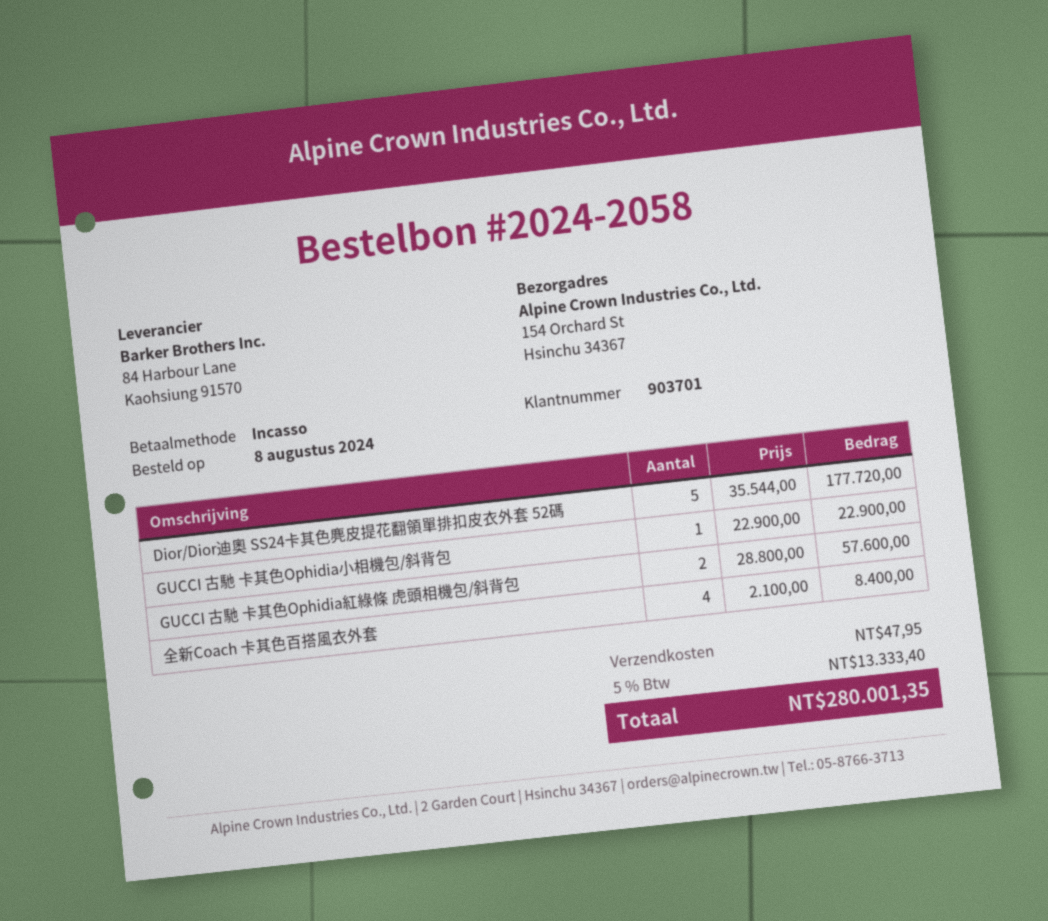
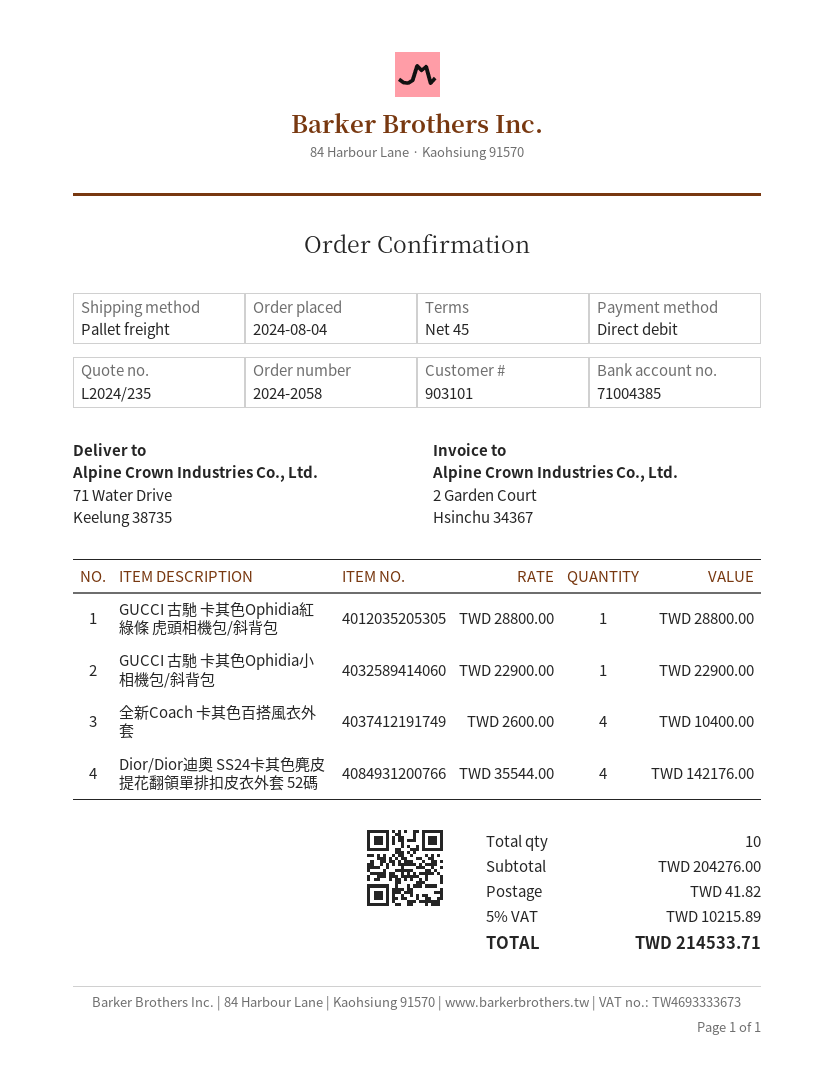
order date: 2024-08-08 -> 2024-08-04
customer number: 903701 -> 903101
ship to: 154 Orchard St, Hsinchu 34367 -> 71 Water Drive, Keelung 38735
Dior/Dior迪奧 SS24卡其色麂皮提花翻領單排扣皮衣外套 52碼: 5 x 35544.00 = 177720.00 -> 4 x 35544.00 = 142176.00
GUCCI 古馳 卡其色Ophidia紅綠條 虎頭相機包/斜背包: 2 x 28800.00 = 57600.00 -> 1 x 28800.00 = 28800.00
全新Coach 卡其色百搭風衣外套: 4 x 2100.00 = 8400.00 -> 4 x 2600.00 = 10400.00
shipping: 47.95 -> 41.82
tax: 5% = 13333.40 -> 5% = 10215.89
total: 280001.35 -> 214533.71

